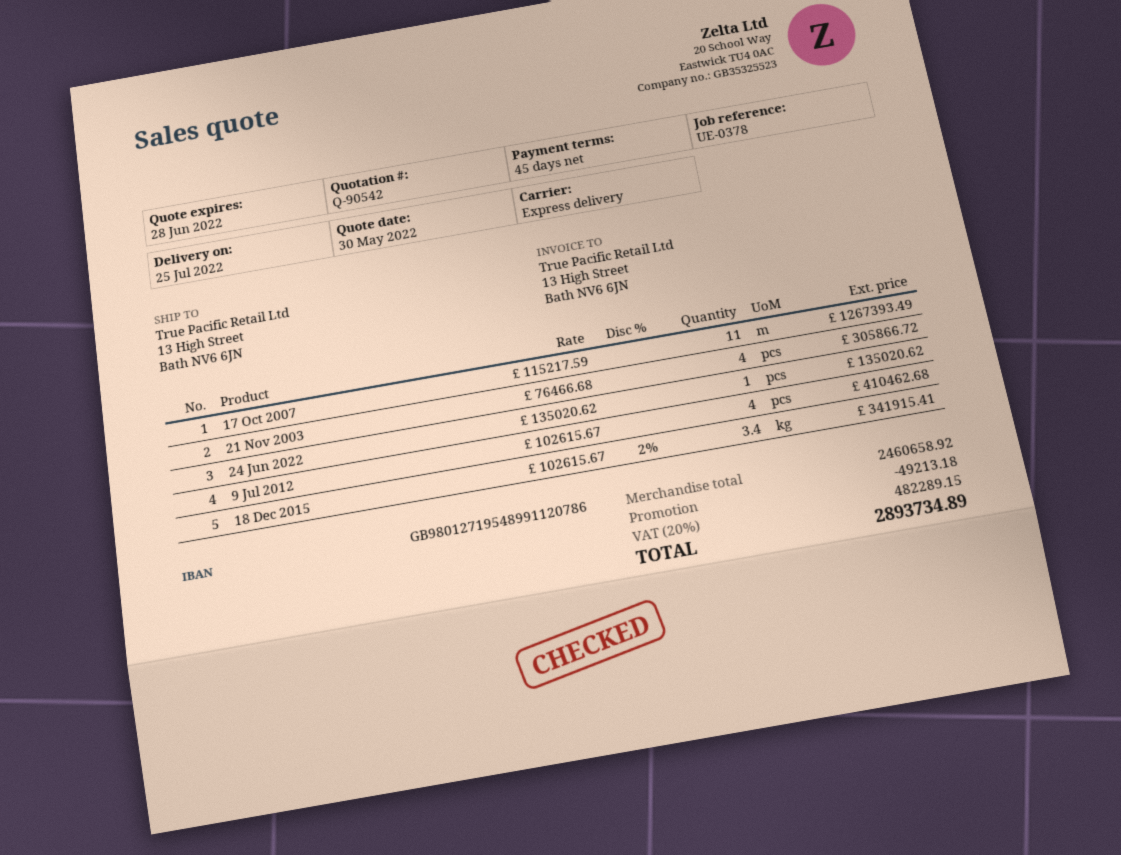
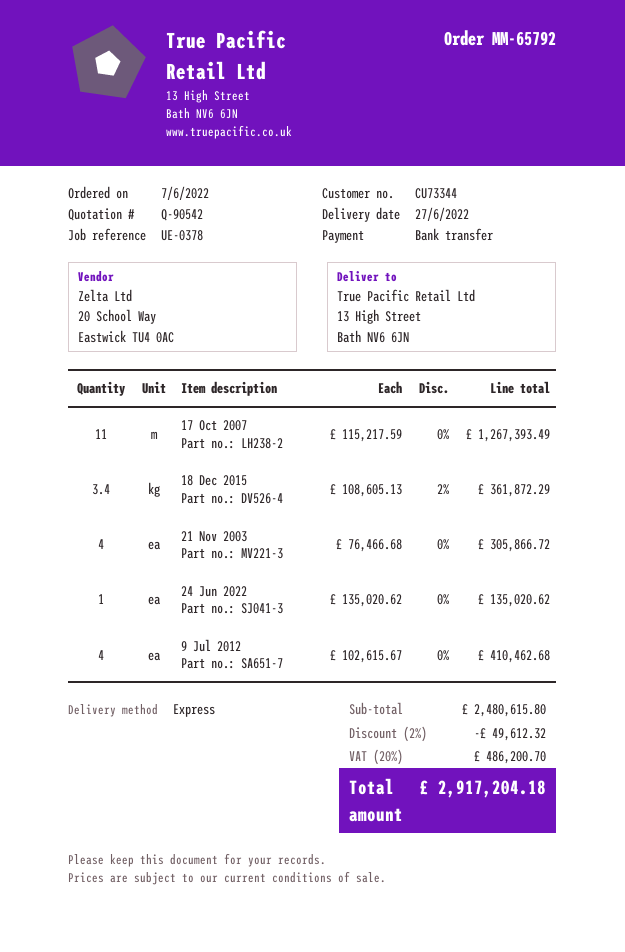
delivery date: 2022-07-25 -> 2022-06-27
18 Dec 2015: 3.4 x 102615.67 - 2% = 341915.41 -> 3.4 x 108605.13 - 2% = 361872.29
subtotal: 2460658.92 -> 2480615.80
discount: 49213.18 -> 49612.32
tax: 20% = 482289.15 -> 20% = 486200.70
total: 2893734.89 -> 2917204.18

